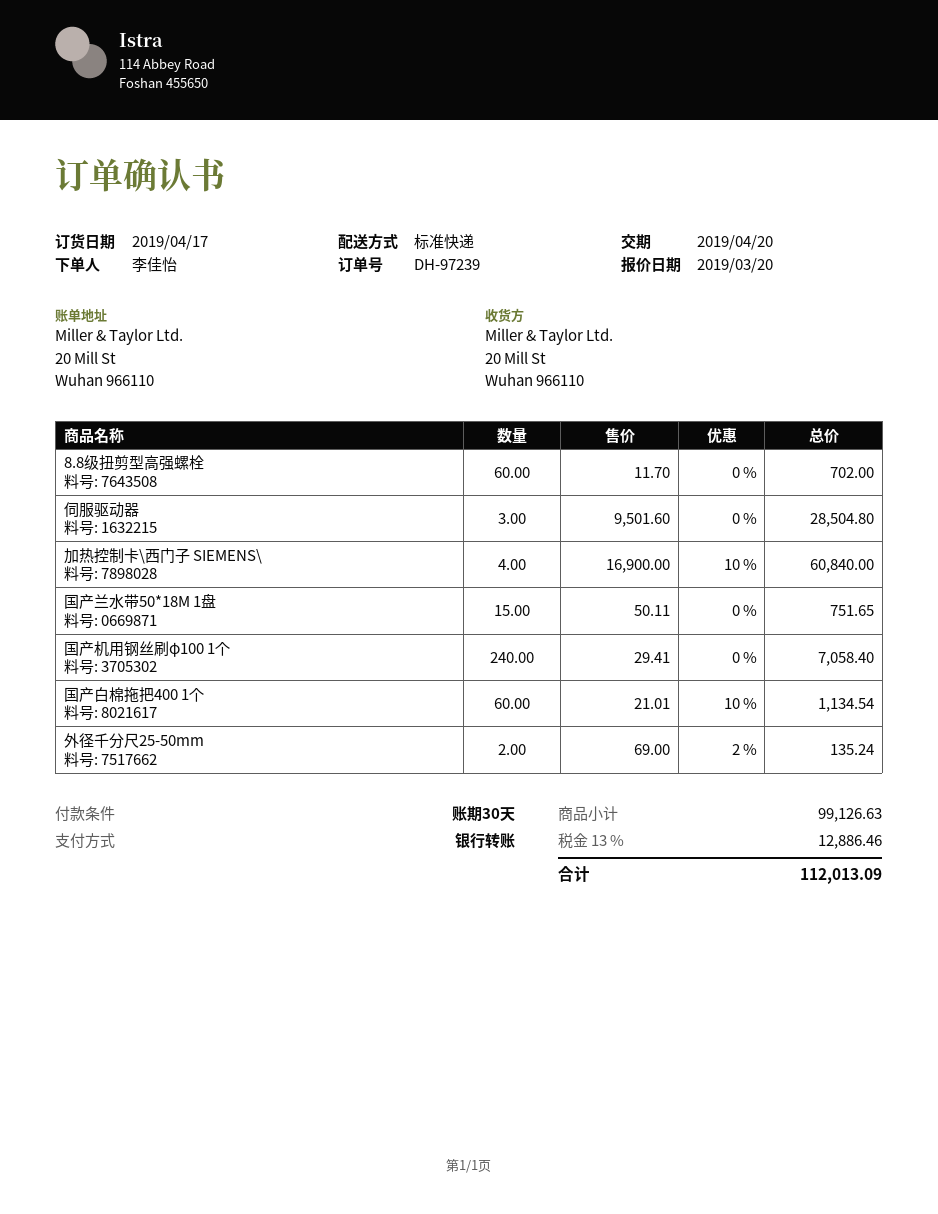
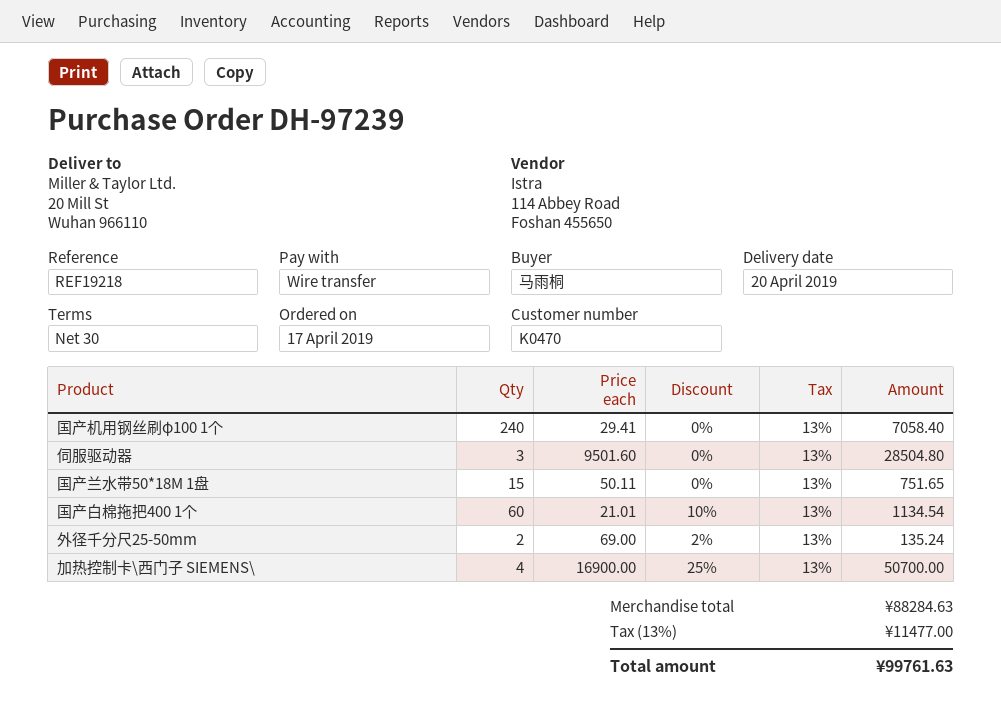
ordered by: 李佳怡 -> 马雨桐
8.8级扭剪型高强螺栓: 60 x 11.70 = 702.00 -> none
加热控制卡\西门子 SIEMENS\: 4 x 16900.00 - 10% = 60840.00 -> 4 x 16900.00 - 25% = 50700.00
subtotal: 99126.63 -> 88284.63
tax: 13% = 12886.46 -> 13% = 11477.00
total: 112013.09 -> 99761.63

